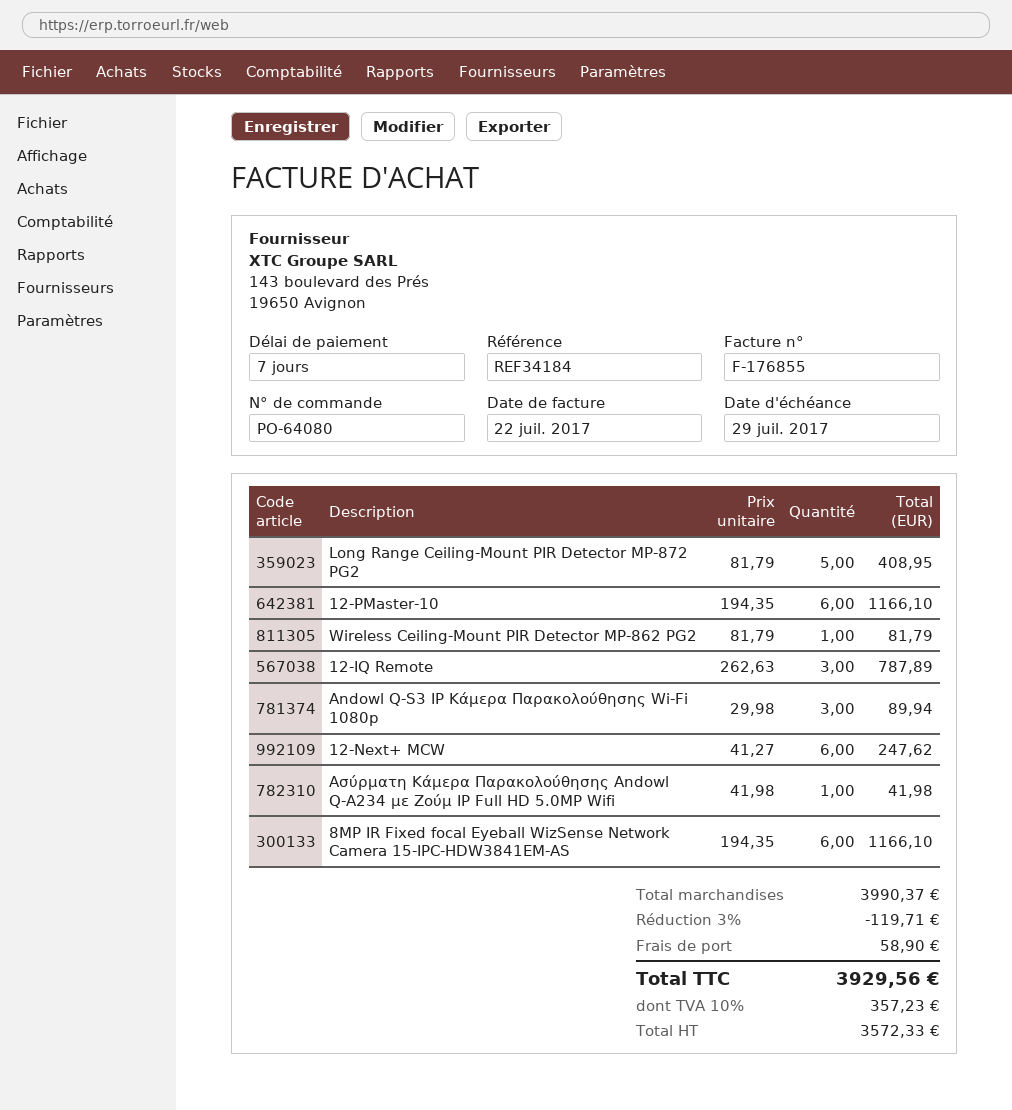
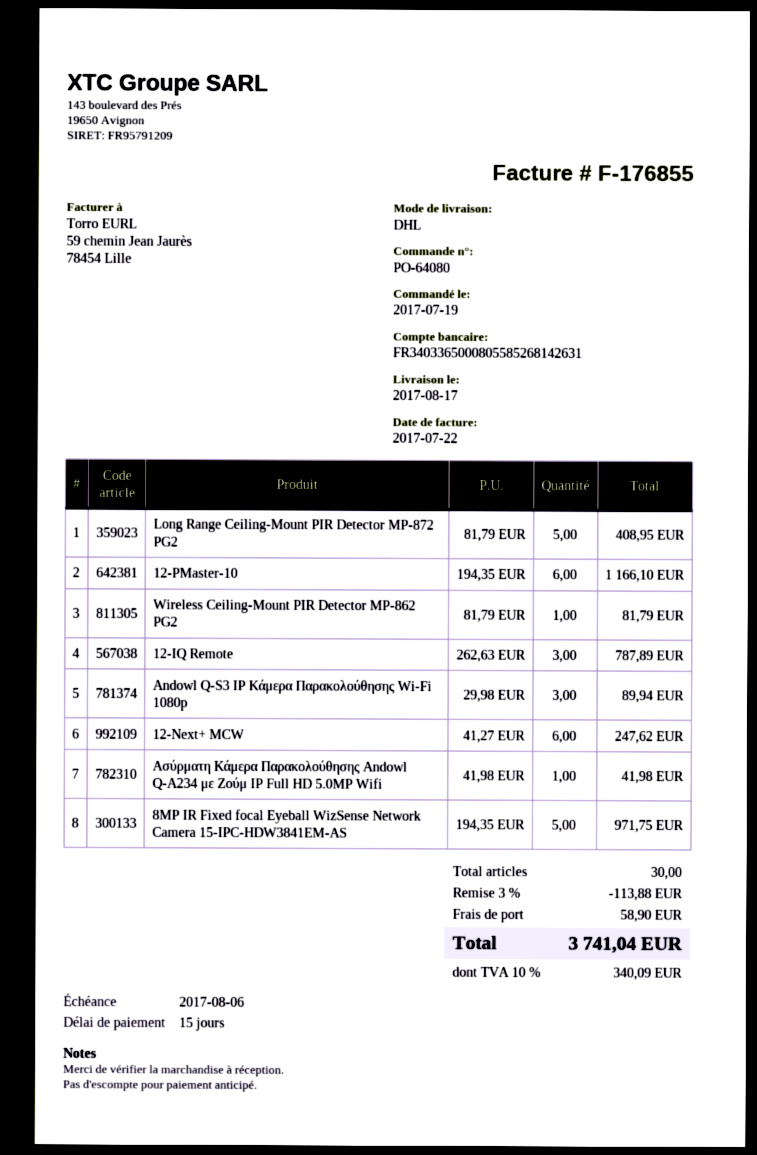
payment terms: 7 days -> 15 days
due date: 2017-07-29 -> 2017-08-06
8MP IR Fixed focal Eyeball WizSense Network Camera 15-IPC-HDW3841EM-AS: 6 x 194.35 = 1166.10 -> 5 x 194.35 = 971.75
discount: 3% = 119.71 -> 3% = 113.88
tax: 10% = 357.23 -> 10% = 340.09
total: 3929.56 -> 3741.04

